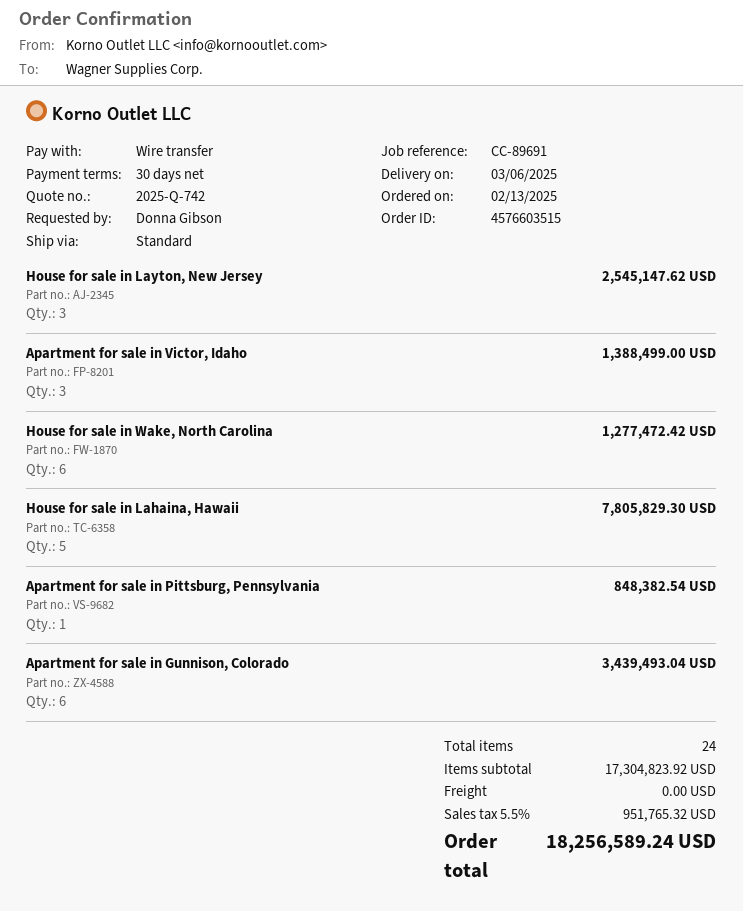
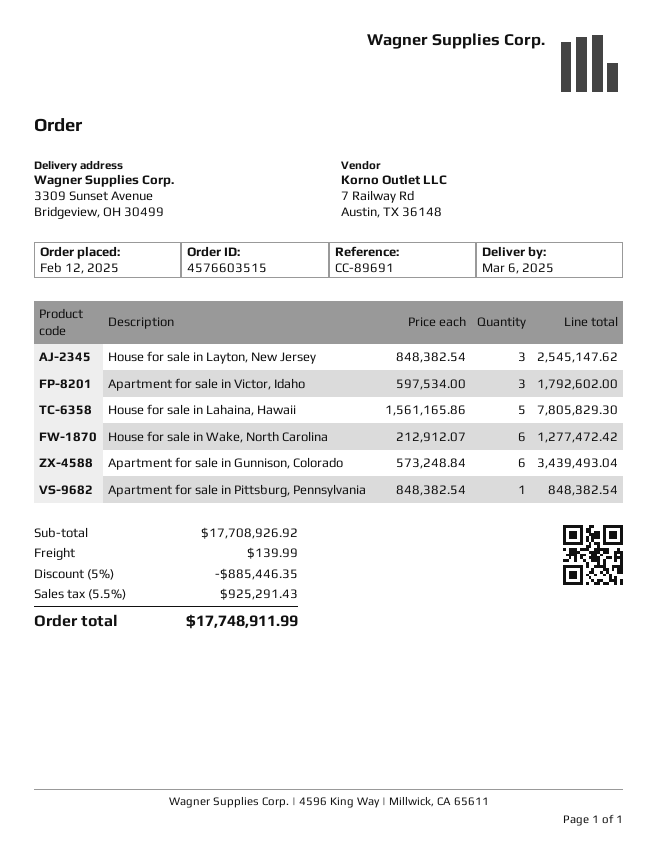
order date: 2025-02-13 -> 2025-02-12
Apartment for sale in Victor, Idaho: 3 for 1388499.00 -> 3 for 1792602.00
subtotal: 17304823.92 -> 17708926.92
discount: none -> 5% = 885446.35
shipping: 0.00 -> 139.99
tax: 5.5% = 951765.32 -> 5.5% = 925291.43
total: 18256589.24 -> 17748911.99

